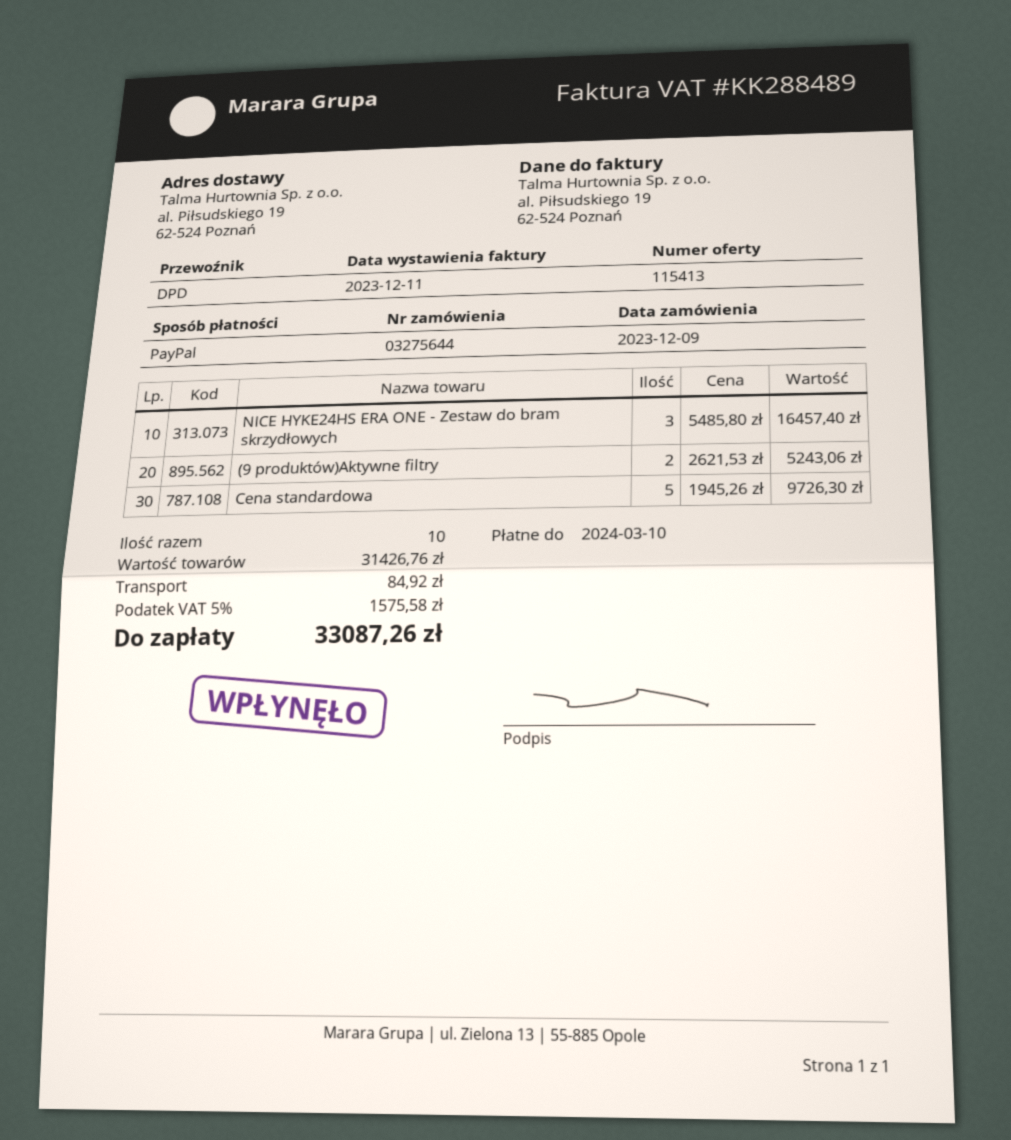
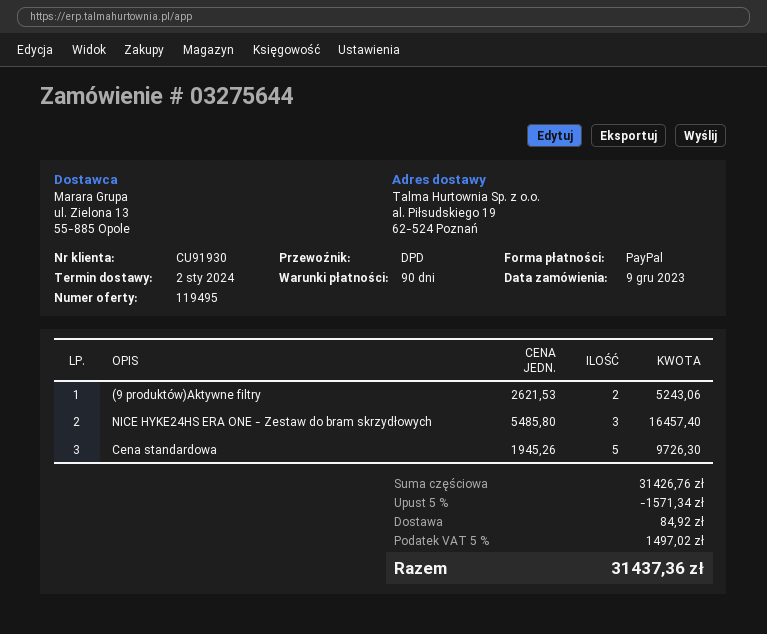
quote number: 115413 -> 119495
discount: none -> 5% = 1571.34
tax: 5% = 1575.58 -> 5% = 1497.02
total: 33087.26 -> 31437.36

